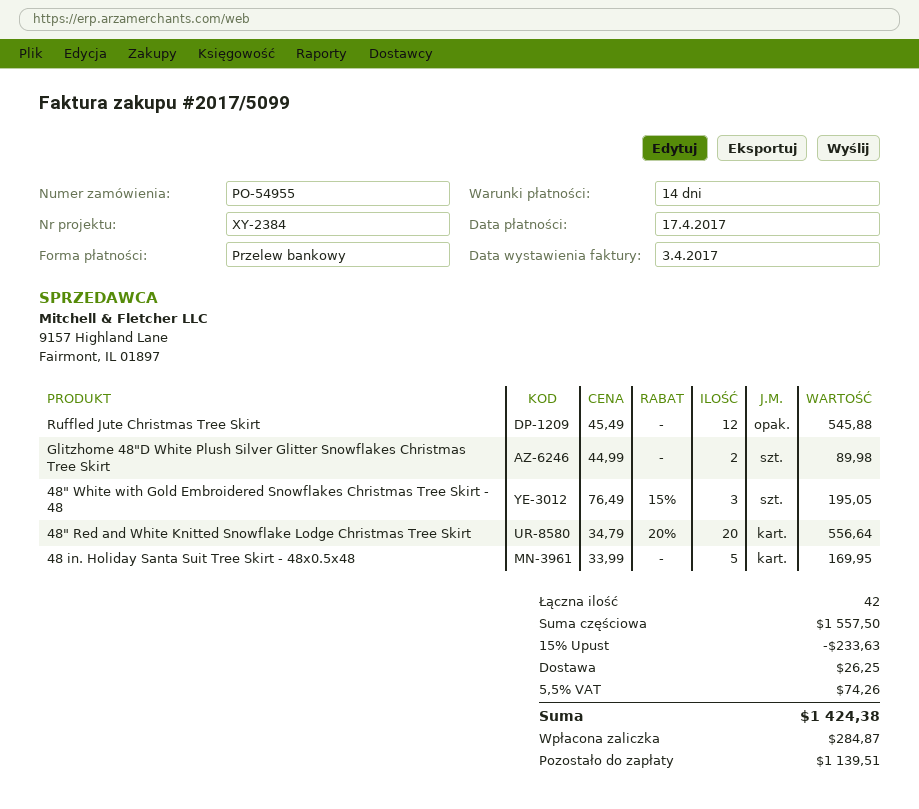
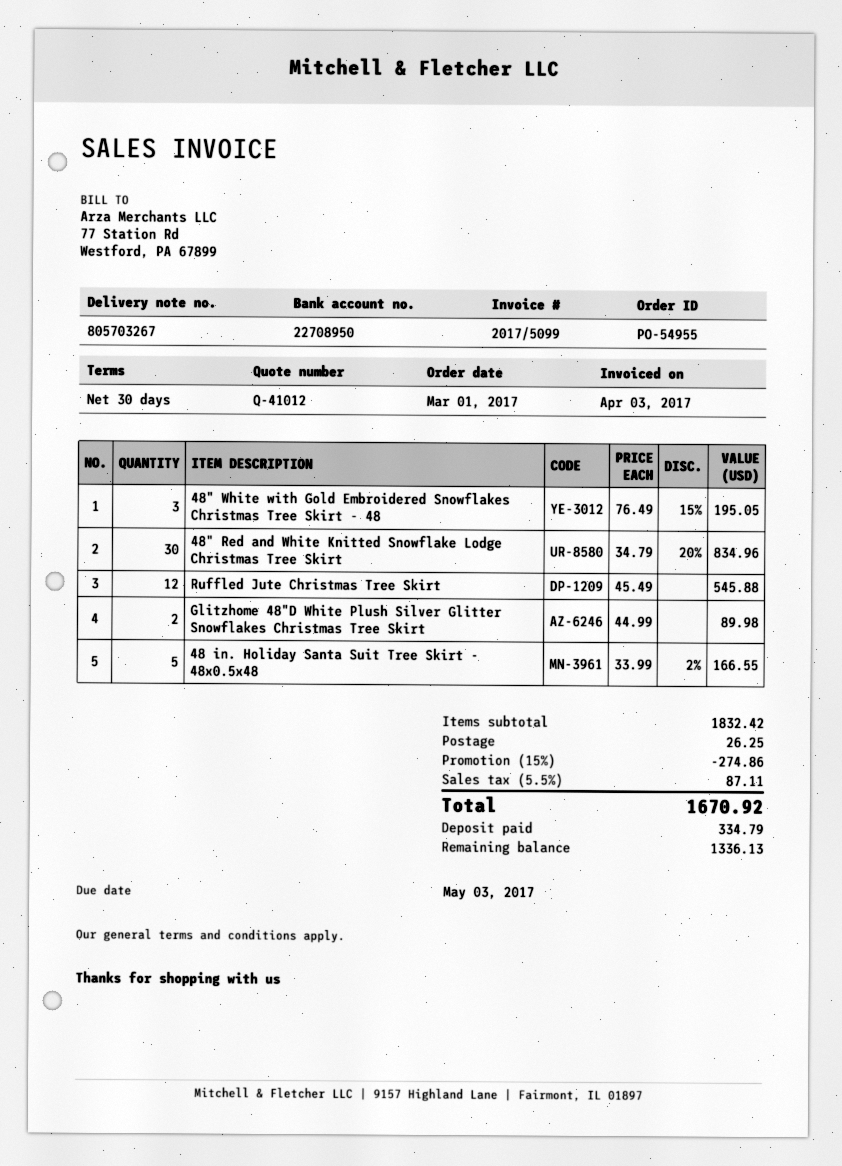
payment terms: 14 days -> 30 days
due date: 2017-04-17 -> 2017-05-03
48" Red and White Knitted Snowflake Lodge Christmas Tree Skirt: 20 x 34.79 - 20% = 556.64 -> 30 x 34.79 - 20% = 834.96
48 in. Holiday Santa Suit Tree Skirt - 48x0.5x48: 5 x 33.99 = 169.95 -> 5 x 33.99 - 2% = 166.55
subtotal: 1557.50 -> 1832.42
discount: 15% = 233.63 -> 15% = 274.86
tax: 5.5% = 74.26 -> 5.5% = 87.11
total: 1424.38 -> 1670.92
deposit: 284.87 -> 334.79
balance: 1139.51 -> 1336.13

